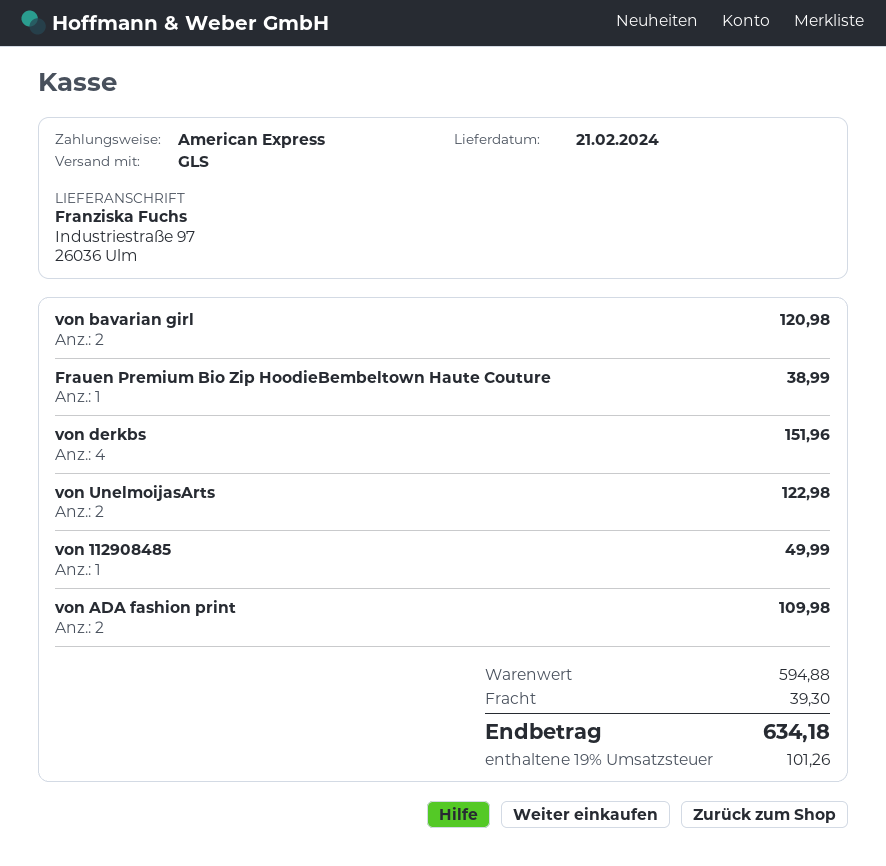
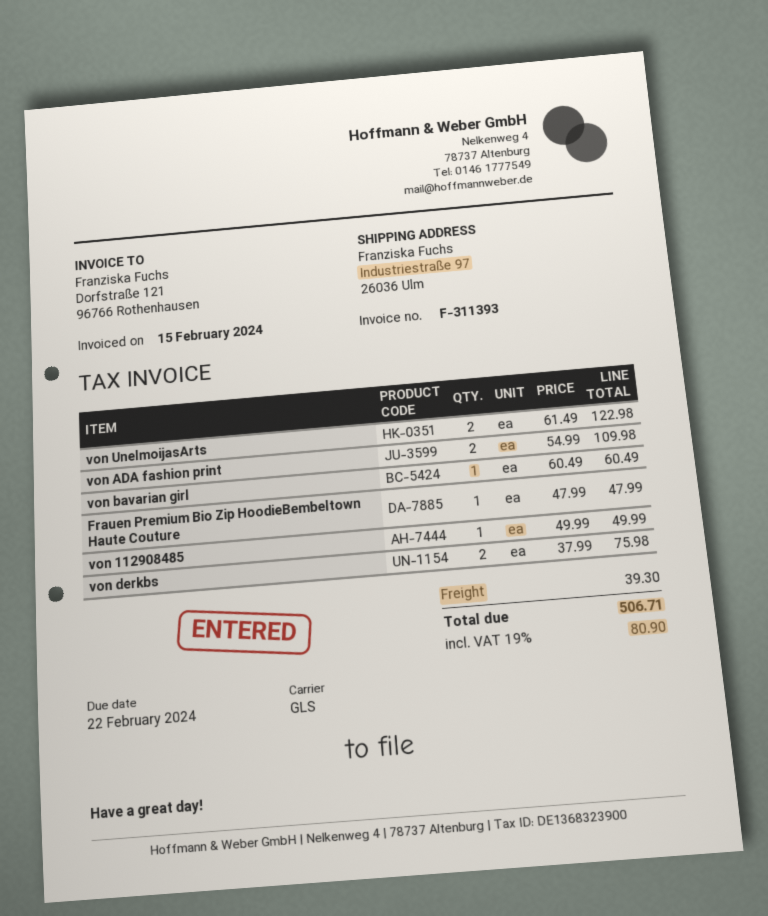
von bavarian girl: 2 for 120.98 -> 1 for 60.49
Frauen Premium Bio Zip HoodieBembeltown Haute Couture: 1 for 38.99 -> 1 for 47.99
von derkbs: 4 for 151.96 -> 2 for 75.98
tax: 19% = 101.26 -> 19% = 80.90
total: 634.18 -> 506.71

